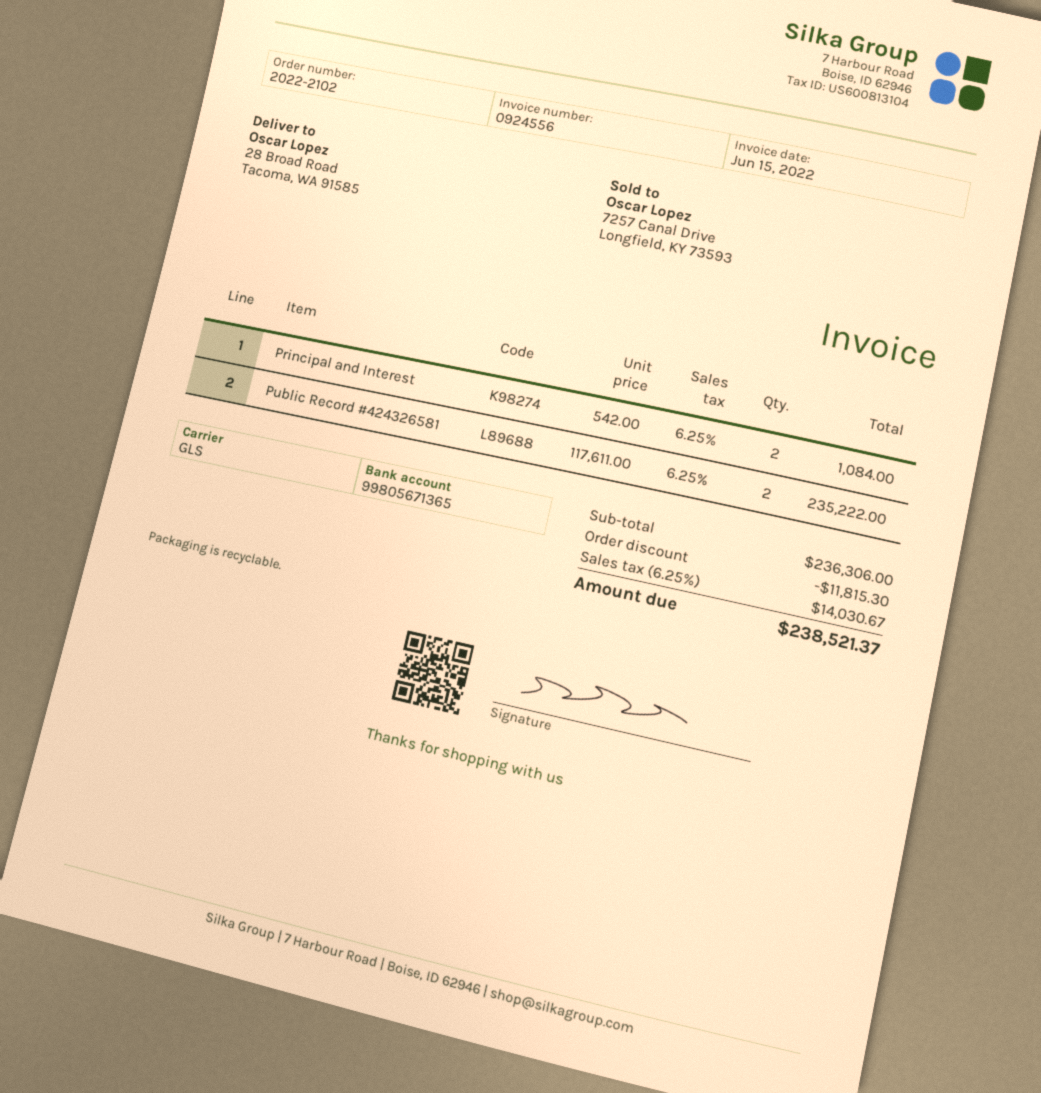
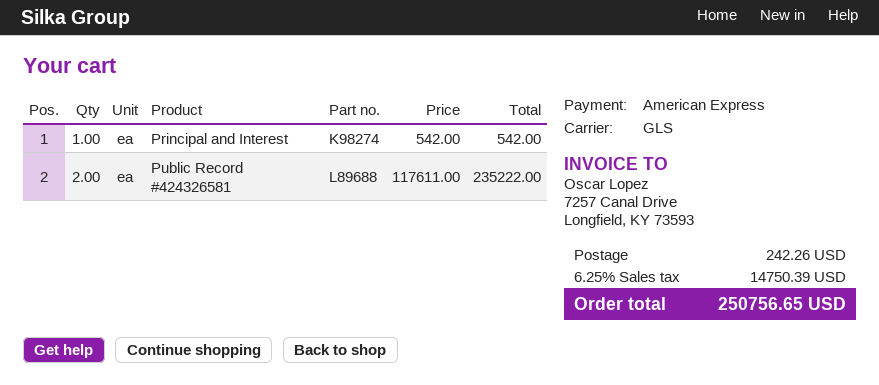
Principal and Interest: 2 x 542.00 = 1084.00 -> 1 x 542.00 = 542.00
discount: 11815.30 -> none
shipping: none -> 242.26
tax: 6.25% = 14030.67 -> 6.25% = 14750.39
total: 238521.37 -> 250756.65

